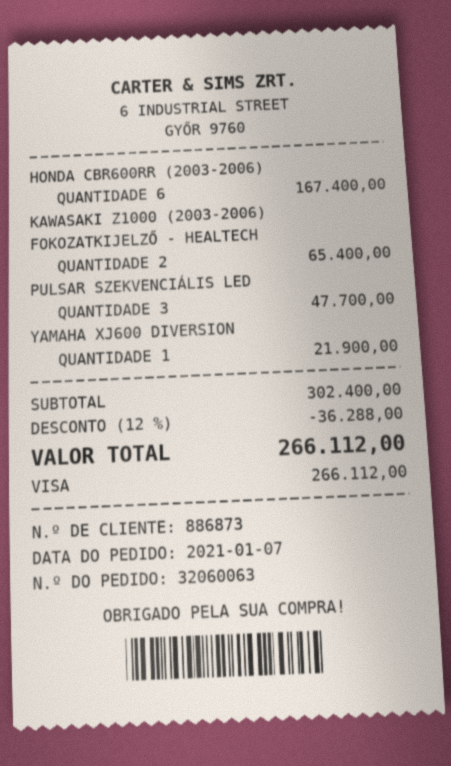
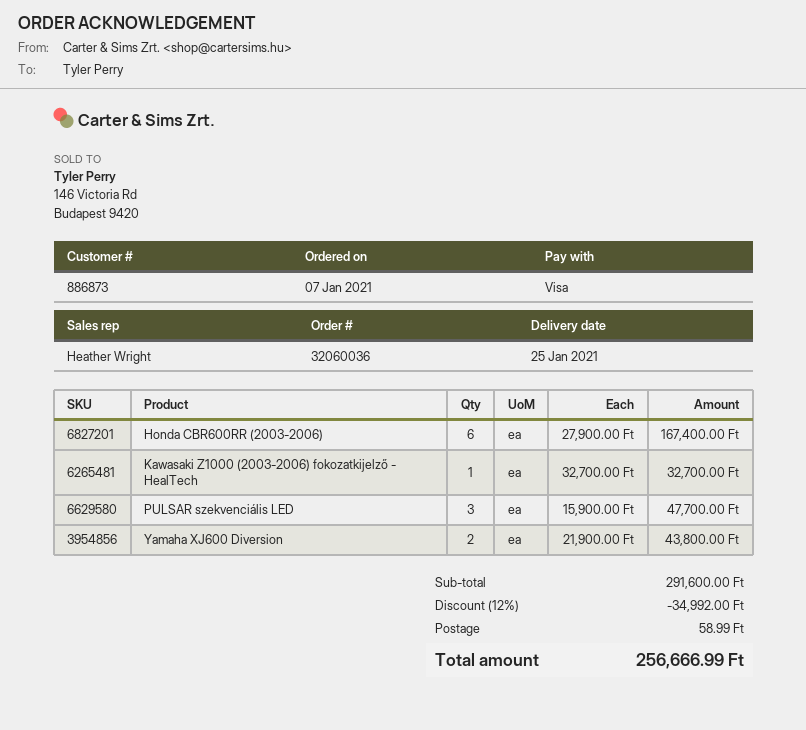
order number: 32060063 -> 32060036
KAWASAKI Z1000 (2003-2006) FOKOZATKIJELZŐ - HEALTECH: 2 for 65400.00 -> 1 for 32700.00
YAMAHA XJ600 DIVERSION: 1 for 21900.00 -> 2 for 43800.00
subtotal: 302400.00 -> 291600.00
discount: 12% = 36288.00 -> 12% = 34992.00
shipping: none -> 58.99
total: 266112.00 -> 256666.99

